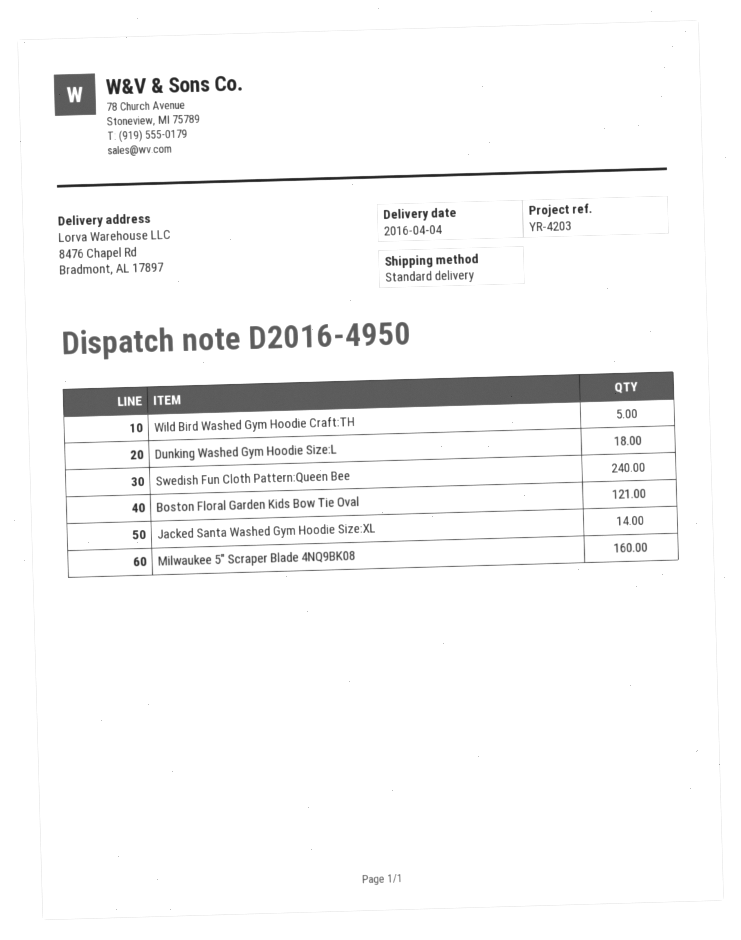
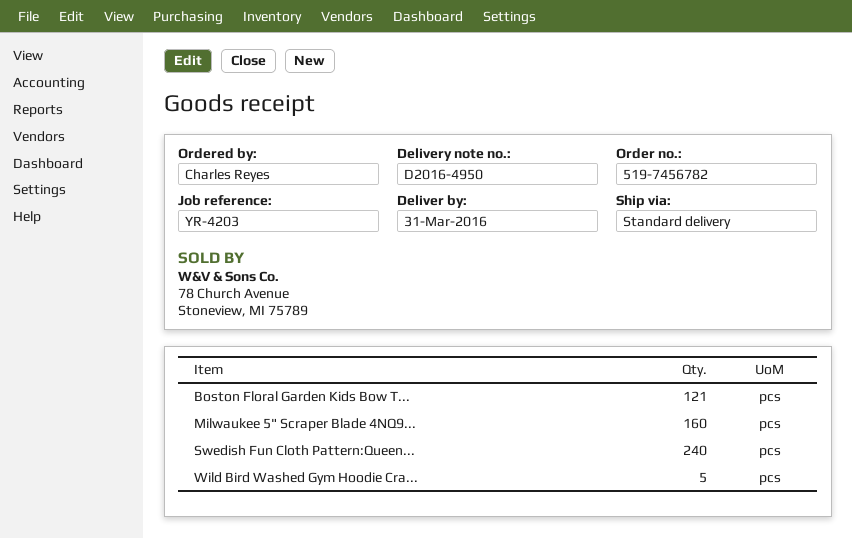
delivery date: 2016-04-04 -> 2016-03-31
Dunking Washed Gym Hoodie Size:L: 18 -> none
Jacked Santa Washed Gym Hoodie Size:XL: 14 -> none

